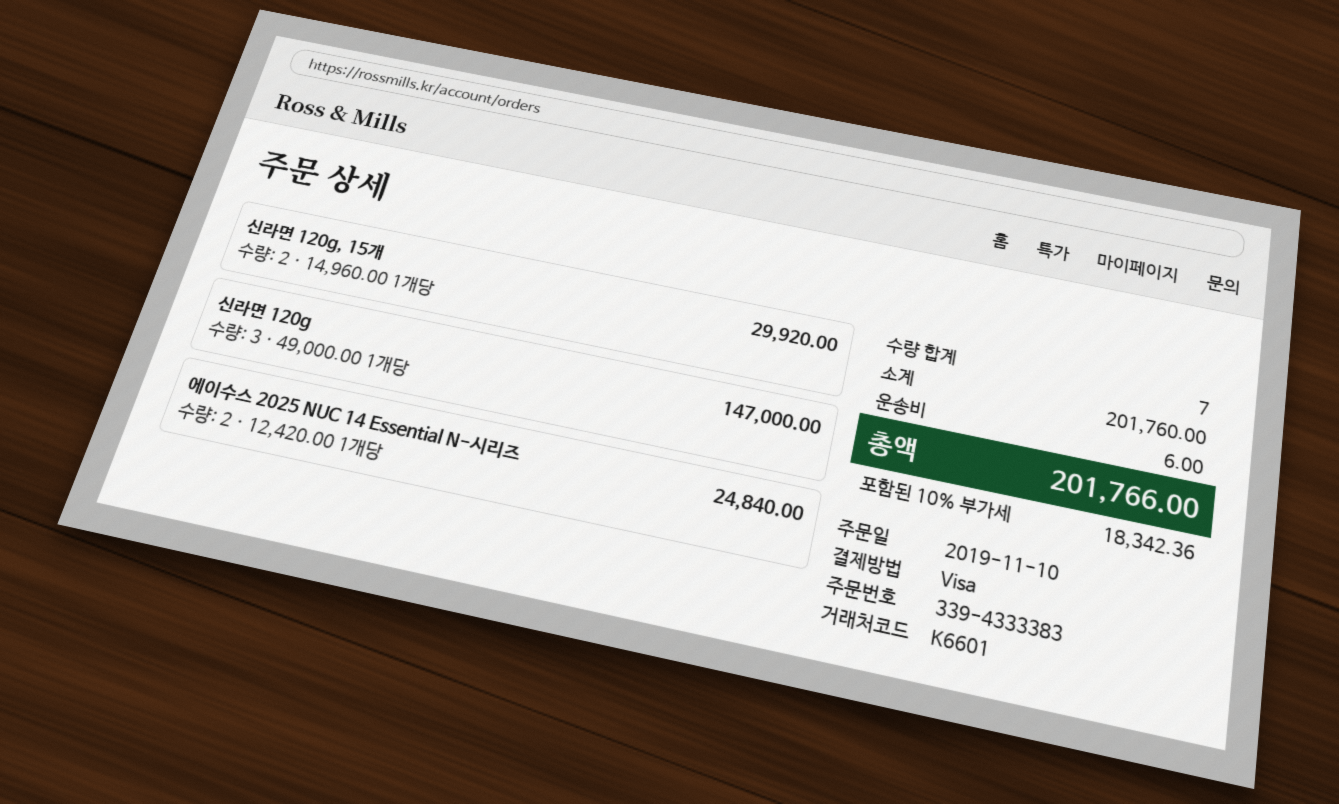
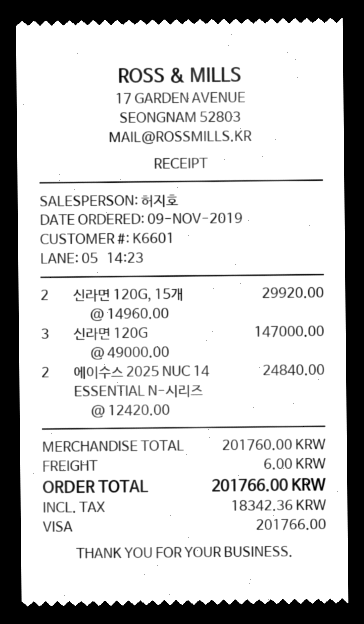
order date: 2019-11-10 -> 2019-11-09

